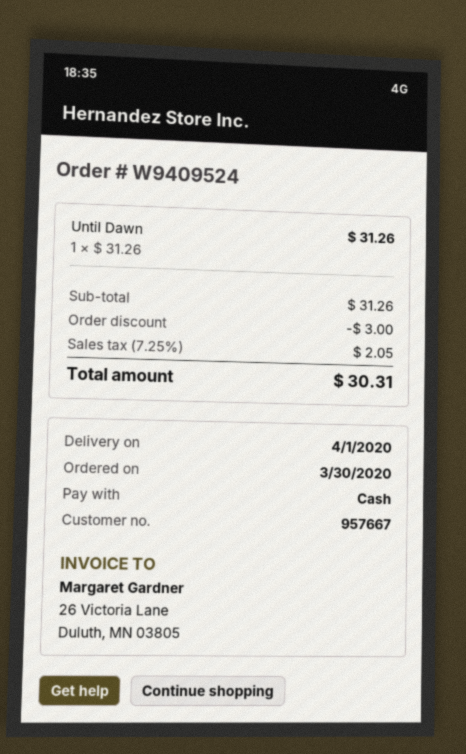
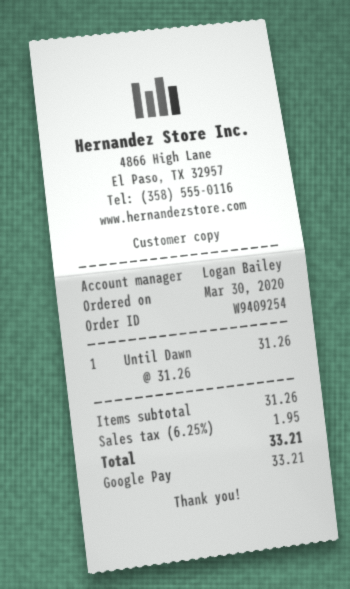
order number: W9409524 -> W9409254
payment method: cash -> Google Pay
discount: 3.00 -> none
tax: 7.25% = 2.05 -> 6.25% = 1.95
total: 30.31 -> 33.21

